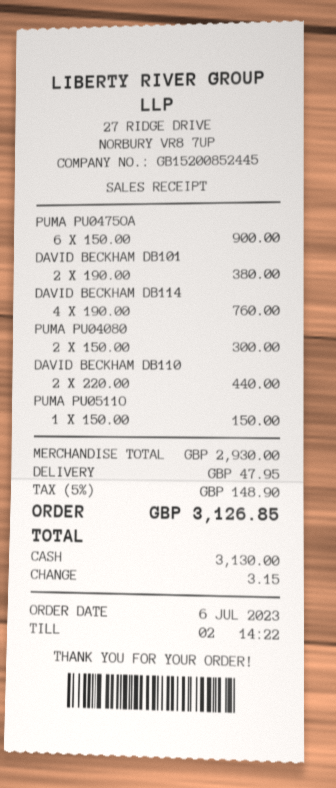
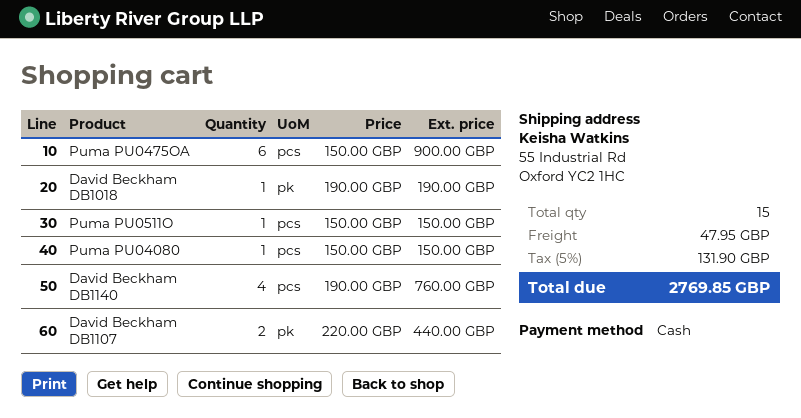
DAVID BECKHAM DB101: 2 x 190.00 = 380.00 -> 1 x 190.00 = 190.00
PUMA PU04080: 2 x 150.00 = 300.00 -> 1 x 150.00 = 150.00
tax: 5% = 148.90 -> 5% = 131.90
total: 3126.85 -> 2769.85

